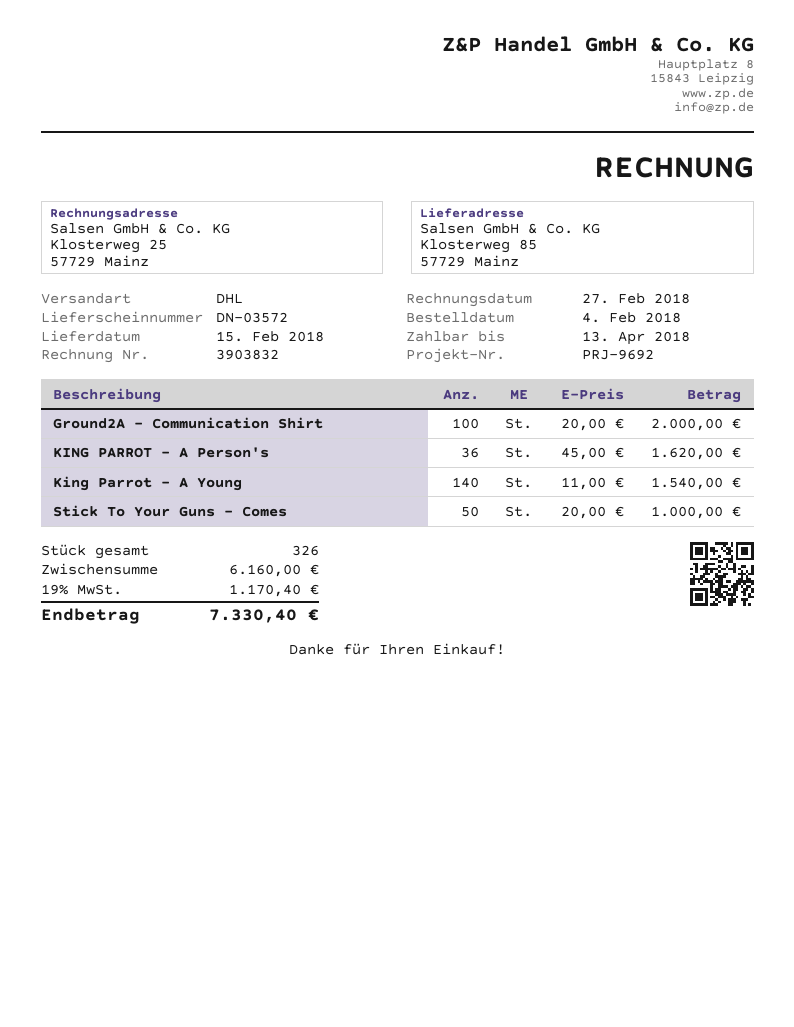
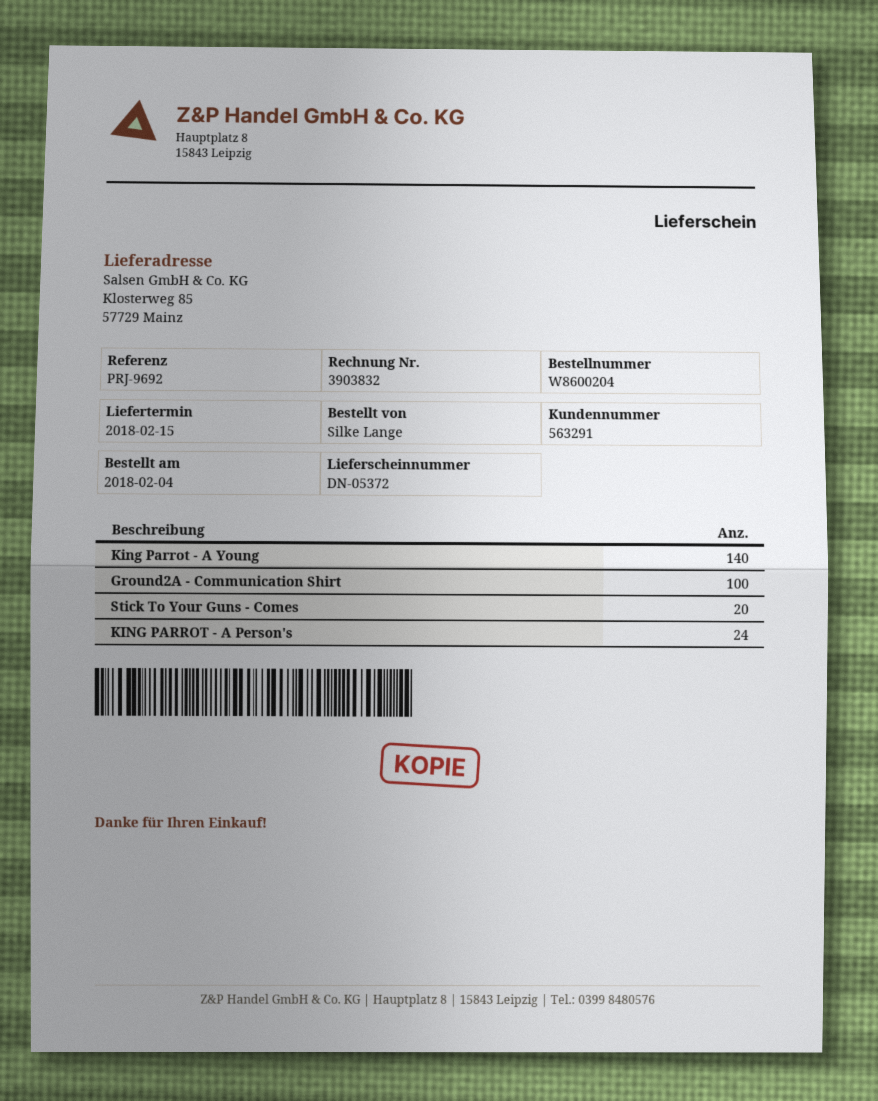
delivery note number: DN-03572 -> DN-05372
KING PARROT - A Person's: 36 -> 24
Stick To Your Guns - Comes: 50 -> 20

